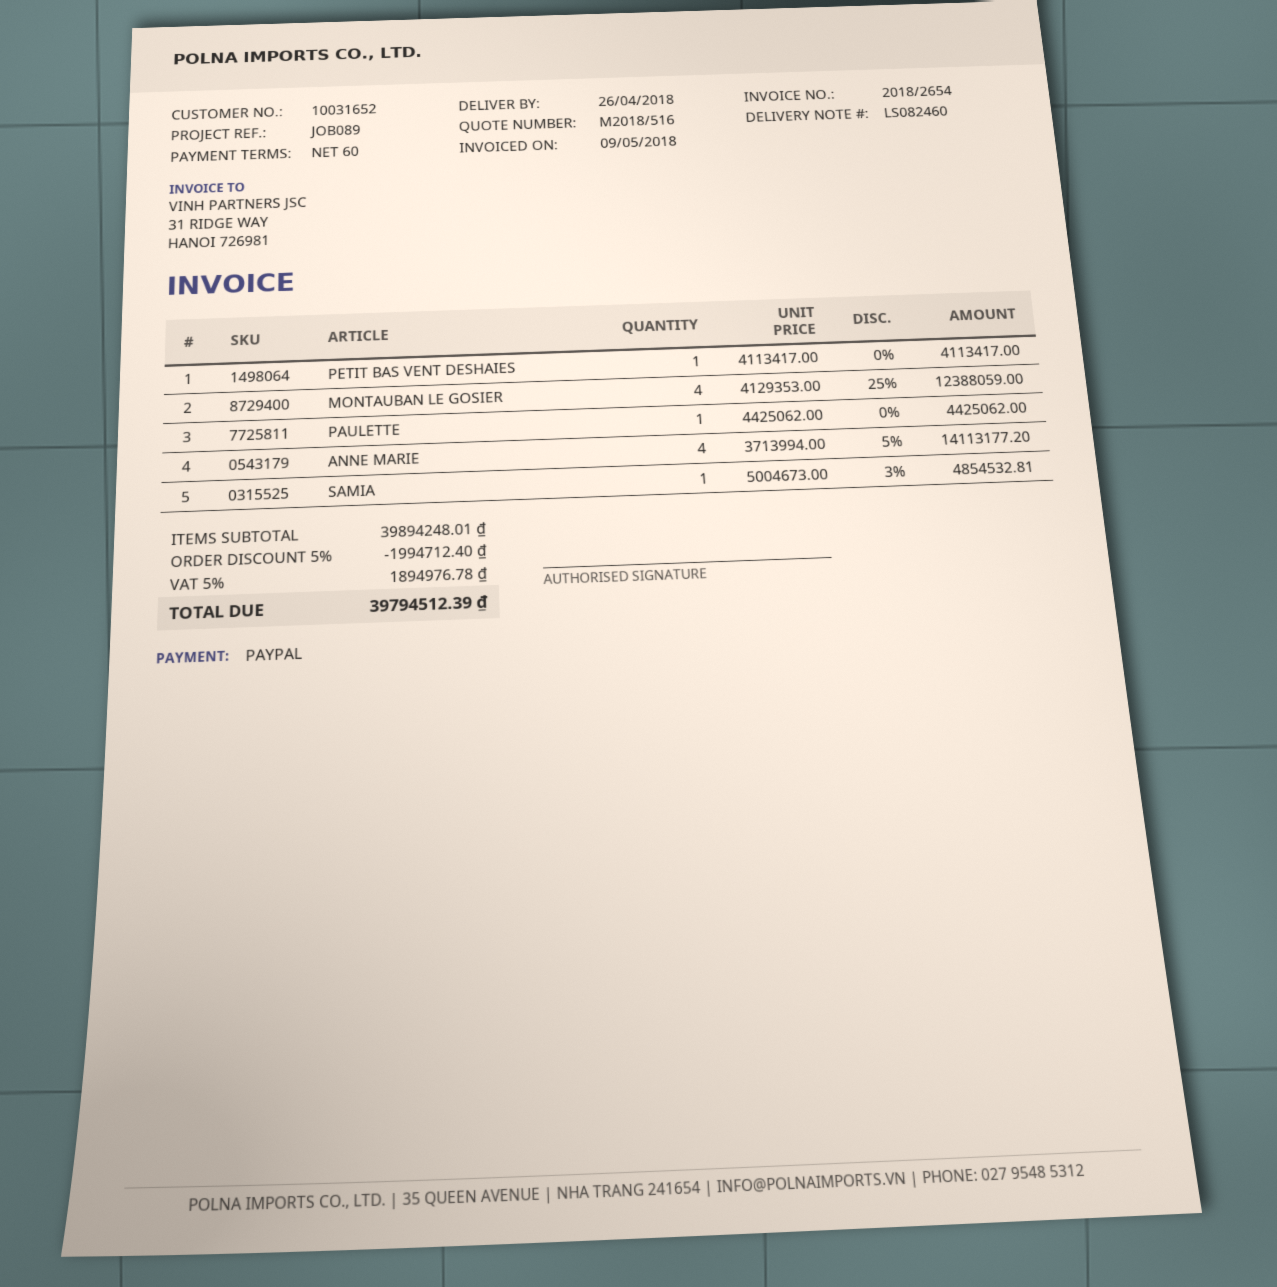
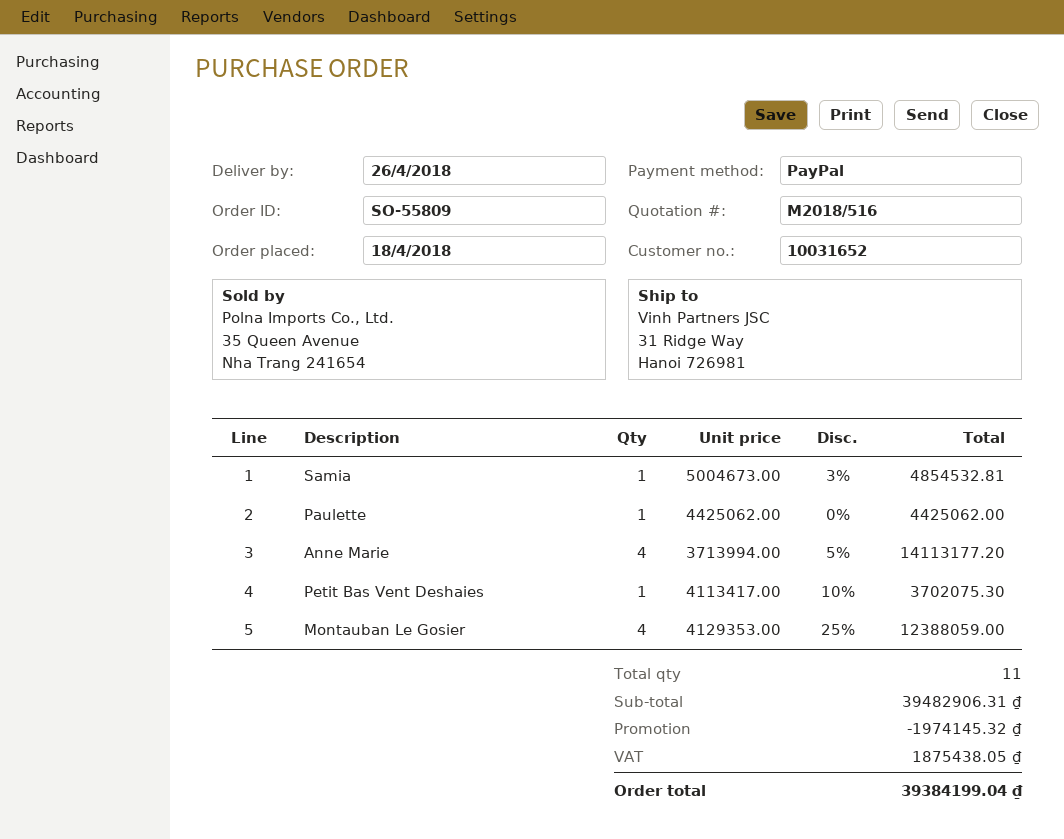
PETIT BAS VENT DESHAIES: 1 x 4113417.00 = 4113417.00 -> 1 x 4113417.00 - 10% = 3702075.30
subtotal: 39894248.01 -> 39482906.31
discount: 1994712.40 -> 1974145.32
tax: 1894976.78 -> 1875438.05
total: 39794512.39 -> 39384199.04

